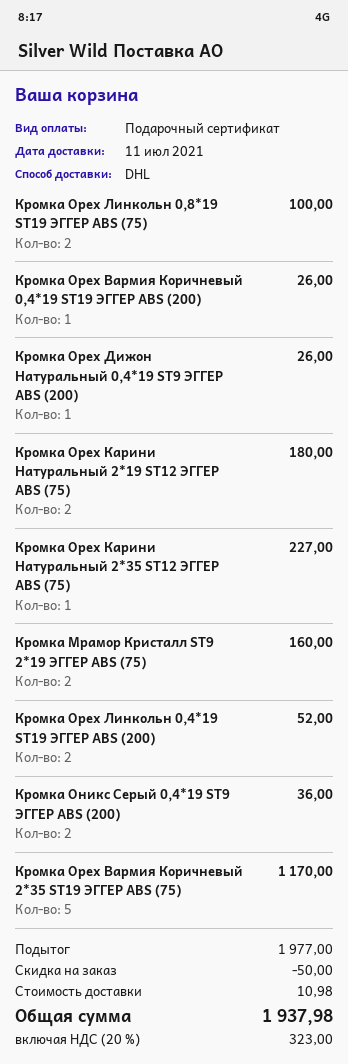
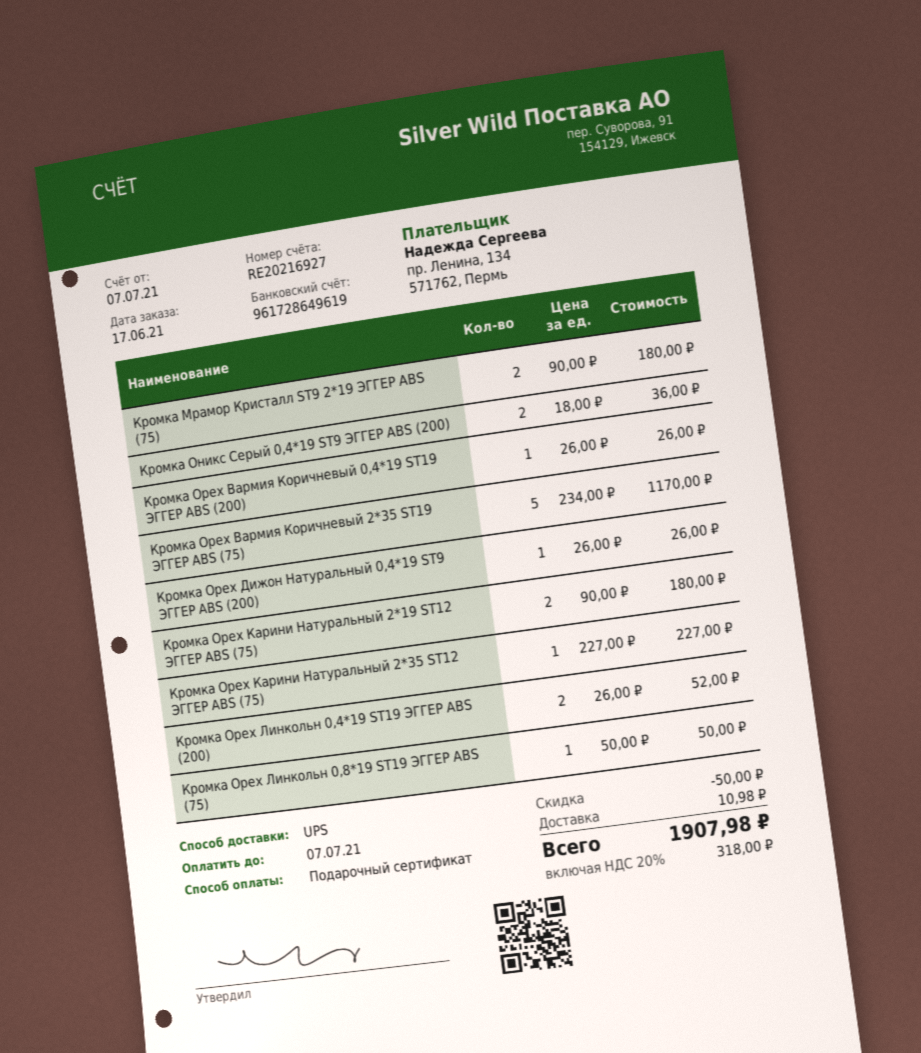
shipping method: DHL -> UPS
Кромка Орех Линкольн 0,8*19 ST19 ЭГГЕР ABS (75): 2 for 100.00 -> 1 for 50.00
Кромка Мрамор Кристалл ST9 2*19 ЭГГЕР ABS (75): 2 for 160.00 -> 2 for 180.00
tax: 20% = 323.00 -> 20% = 318.00
total: 1937.98 -> 1907.98

